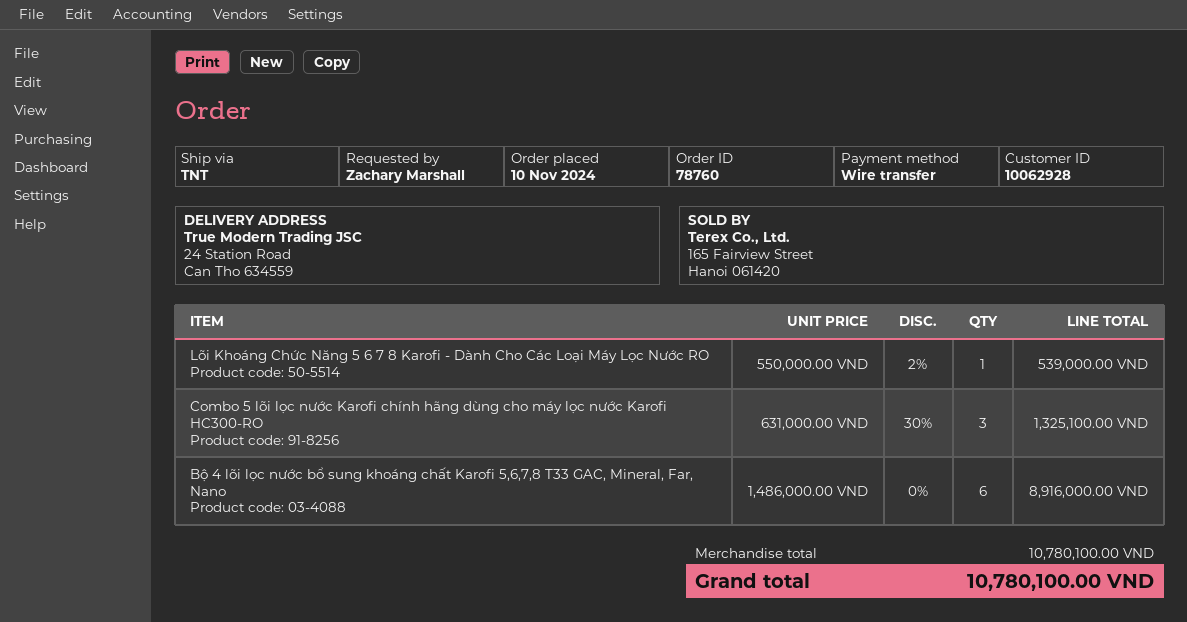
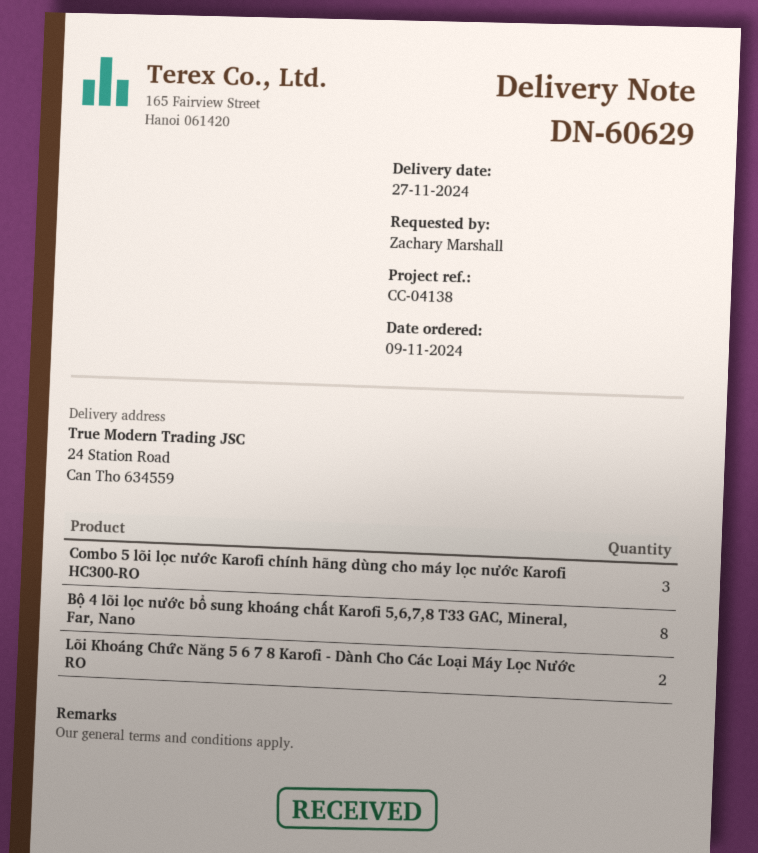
order date: 2024-11-10 -> 2024-11-09
Lõi Khoáng Chức Năng 5 6 7 8 Karofi - Dành Cho Các Loại Máy Lọc Nước RO: 1 -> 2
Bộ 4 lõi lọc nước bổ sung khoáng chất Karofi 5,6,7,8 T33 GAC, Mineral, Far, Nano: 6 -> 8

